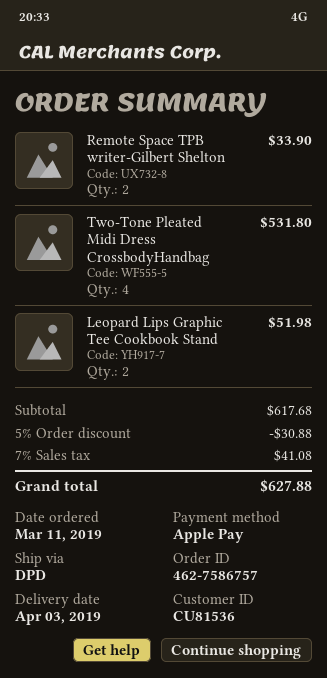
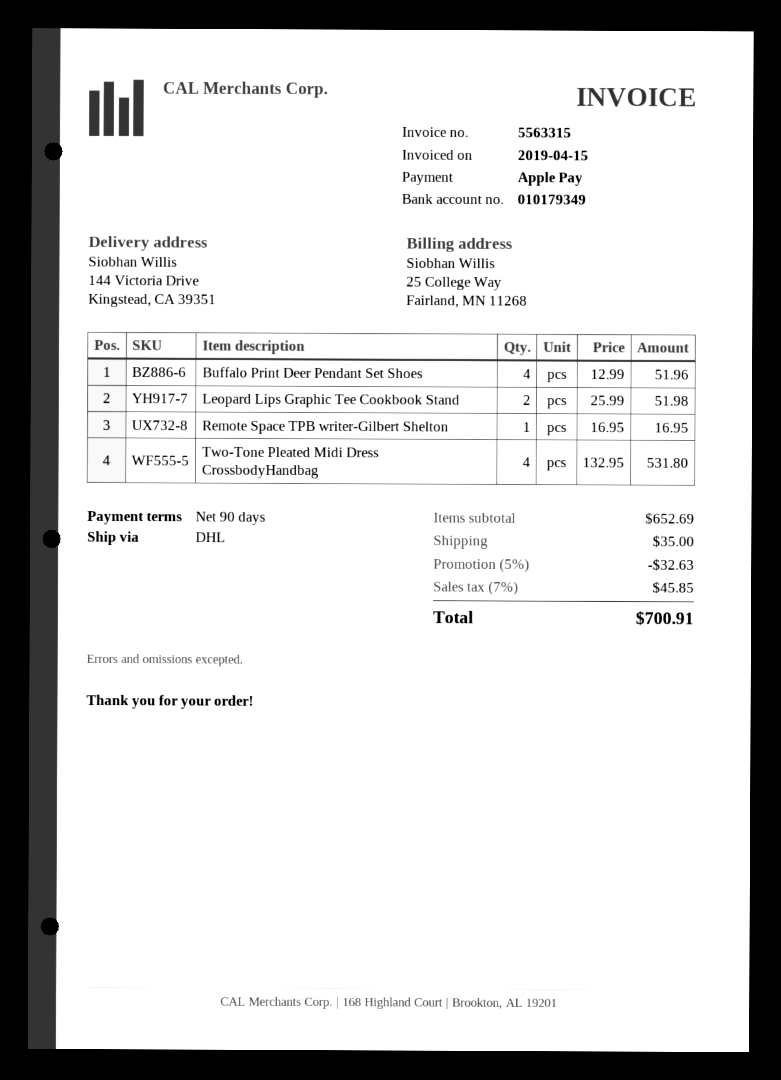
shipping method: DPD -> DHL
Remote Space TPB writer-Gilbert Shelton: 2 for 33.90 -> 1 for 16.95
Buffalo Print Deer Pendant Set Shoes: none -> 4 for 51.96
subtotal: 617.68 -> 652.69
discount: 5% = 30.88 -> 5% = 32.63
shipping: none -> 35.00
tax: 7% = 41.08 -> 7% = 45.85
total: 627.88 -> 700.91

